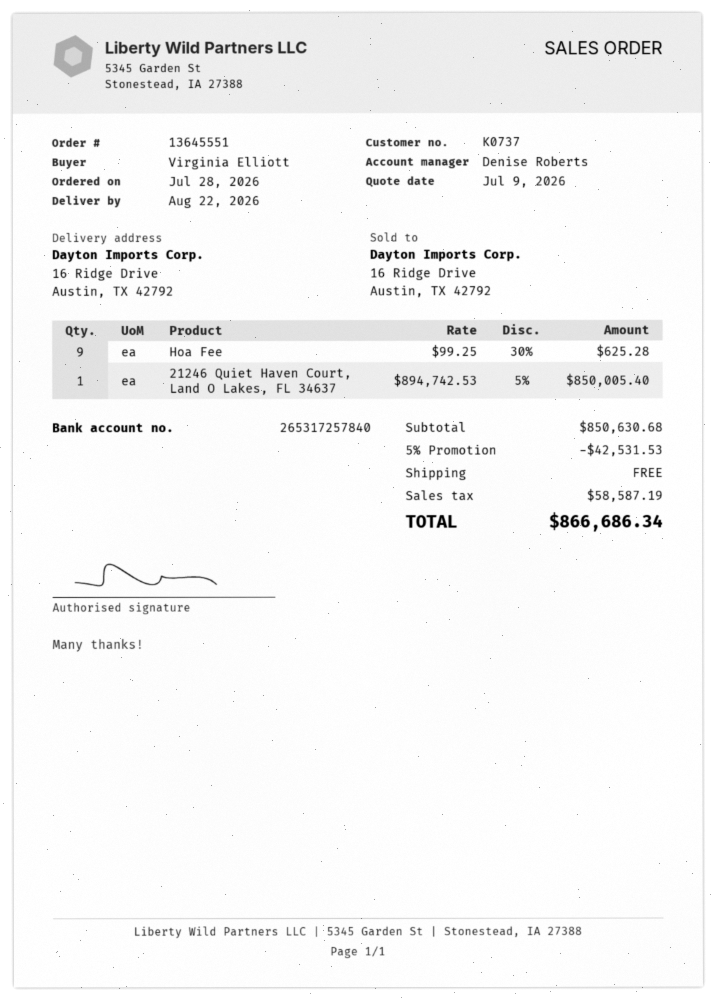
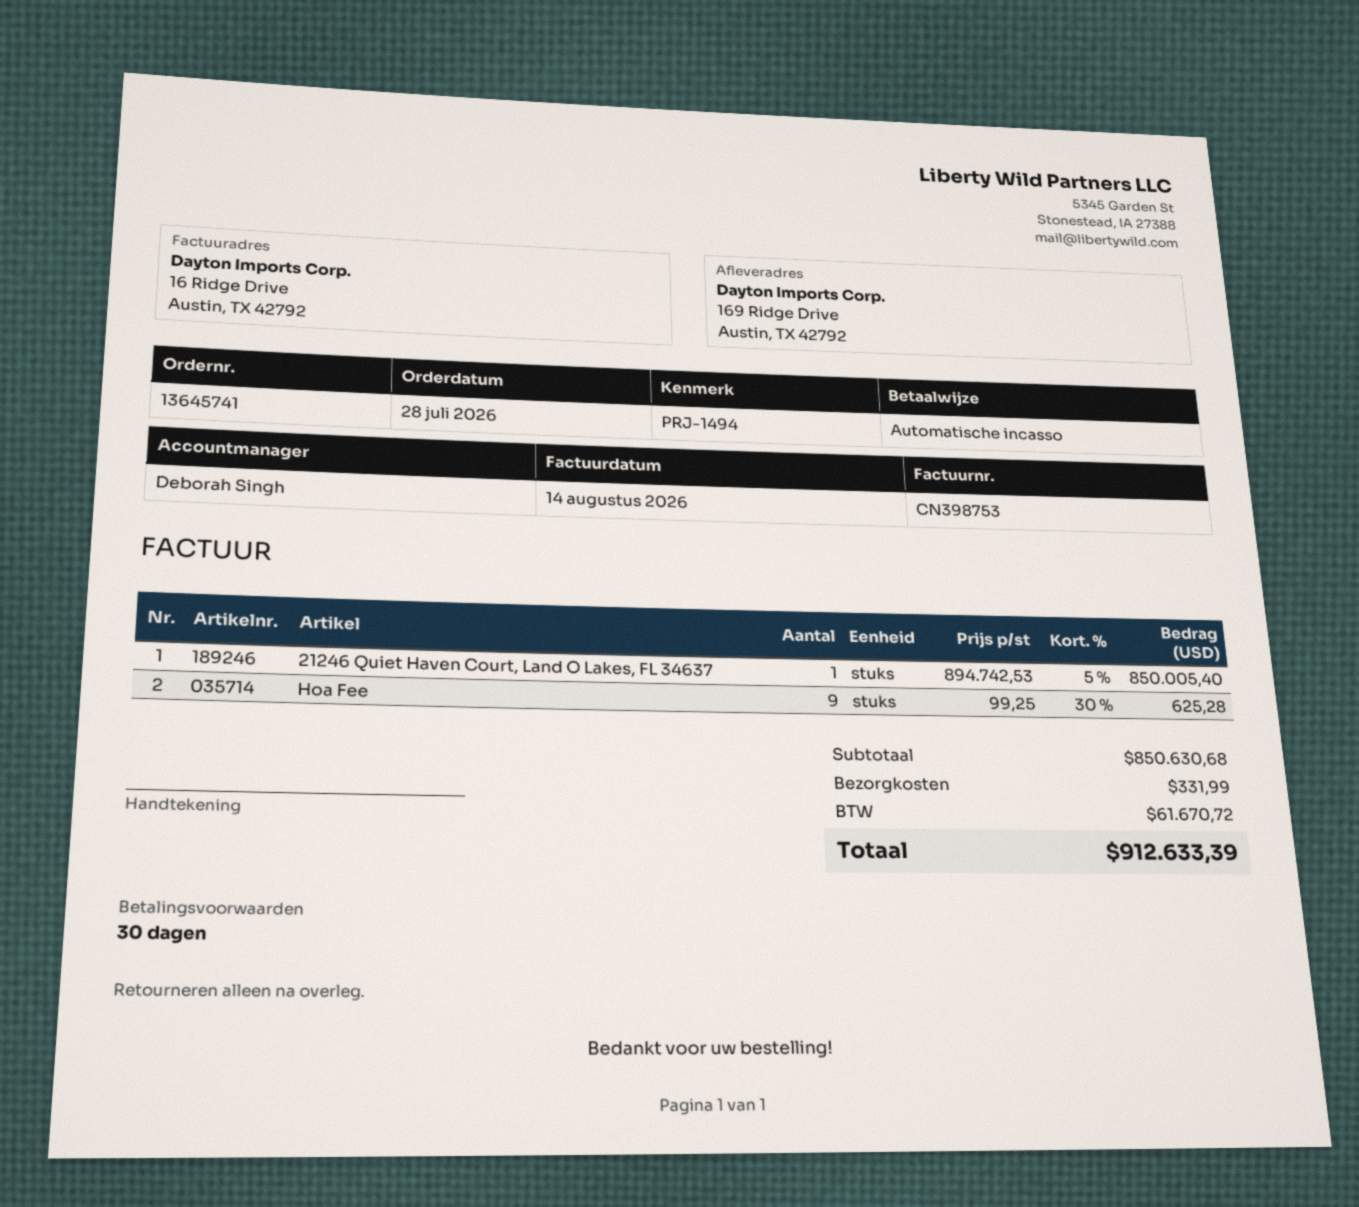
order number: 13645551 -> 13645741
sales rep: Denise Roberts -> Deborah Singh
ship to: 16 Ridge Drive, Austin, TX 42792 -> 169 Ridge Drive, Austin, TX 42792
discount: 5% = 42531.53 -> none
shipping: 0.00 -> 331.99
tax: 58587.19 -> 61670.72
total: 866686.34 -> 912633.39

